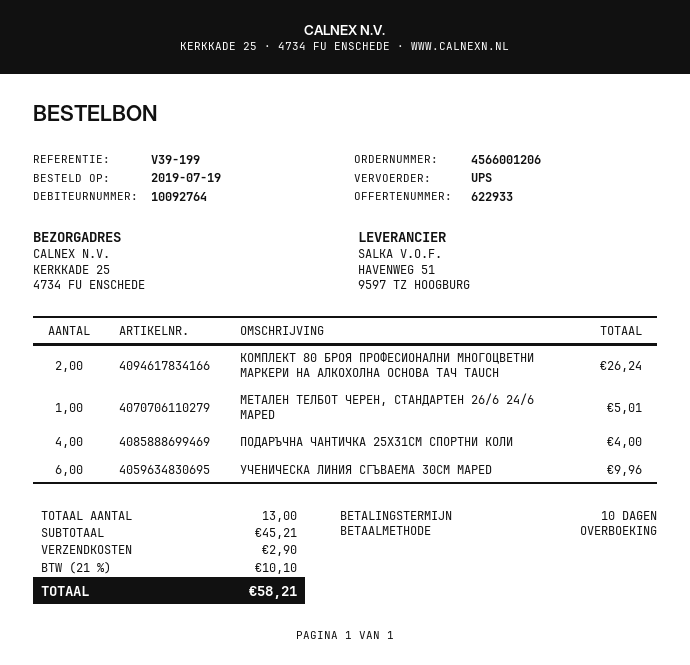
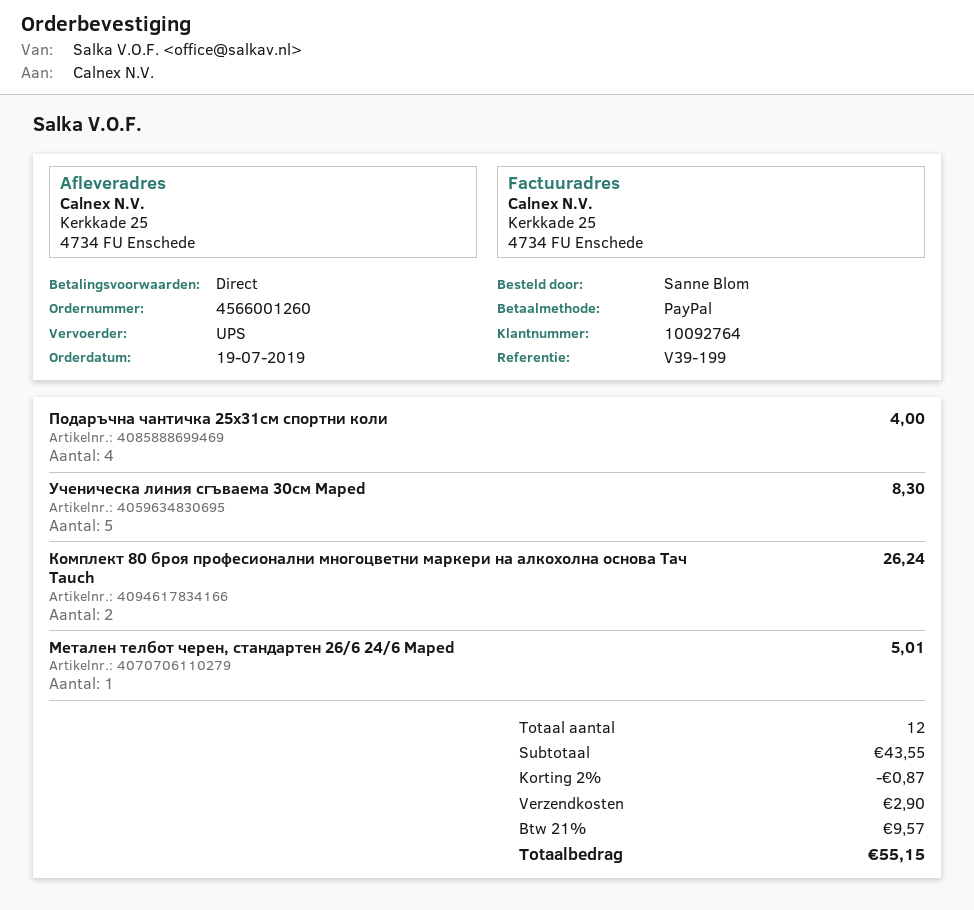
order number: 4566001206 -> 4566001260
payment terms: 10 days -> on receipt
payment method: bank transfer -> PayPal
УЧЕНИЧЕСКА ЛИНИЯ СГЪВАЕМА 30СМ MAPED: 6 for 9.96 -> 5 for 8.30
total quantity: 13 -> 12
subtotal: 45.21 -> 43.55
discount: none -> 2% = 0.87
tax: 21% = 10.10 -> 21% = 9.57
total: 58.21 -> 55.15

